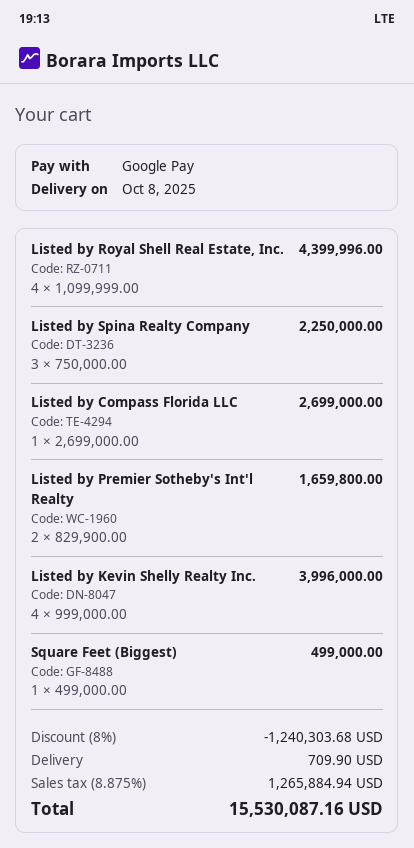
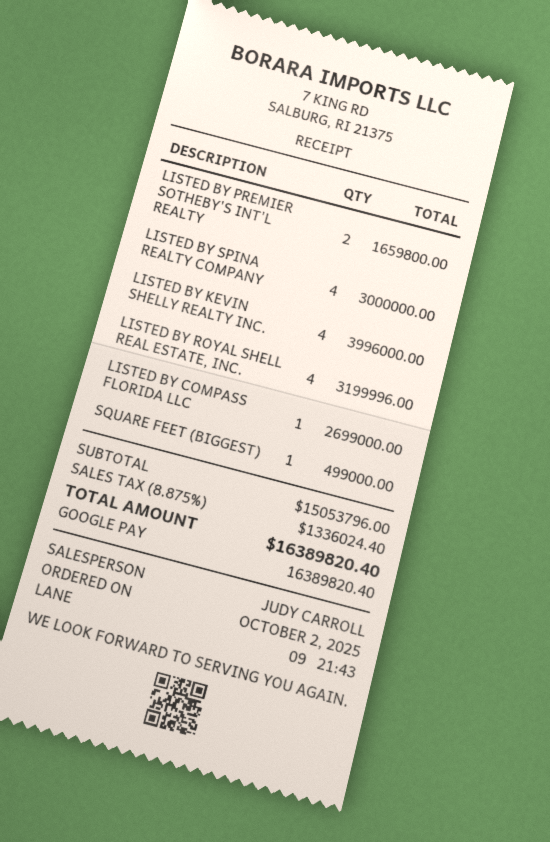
Listed by Royal Shell Real Estate, Inc.: 4 for 4399996.00 -> 4 for 3199996.00
Listed by Spina Realty Company: 3 for 2250000.00 -> 4 for 3000000.00
discount: 8% = 1240303.68 -> none
shipping: 709.90 -> none
tax: 8.875% = 1265884.94 -> 8.875% = 1336024.40
total: 15530087.16 -> 16389820.40

